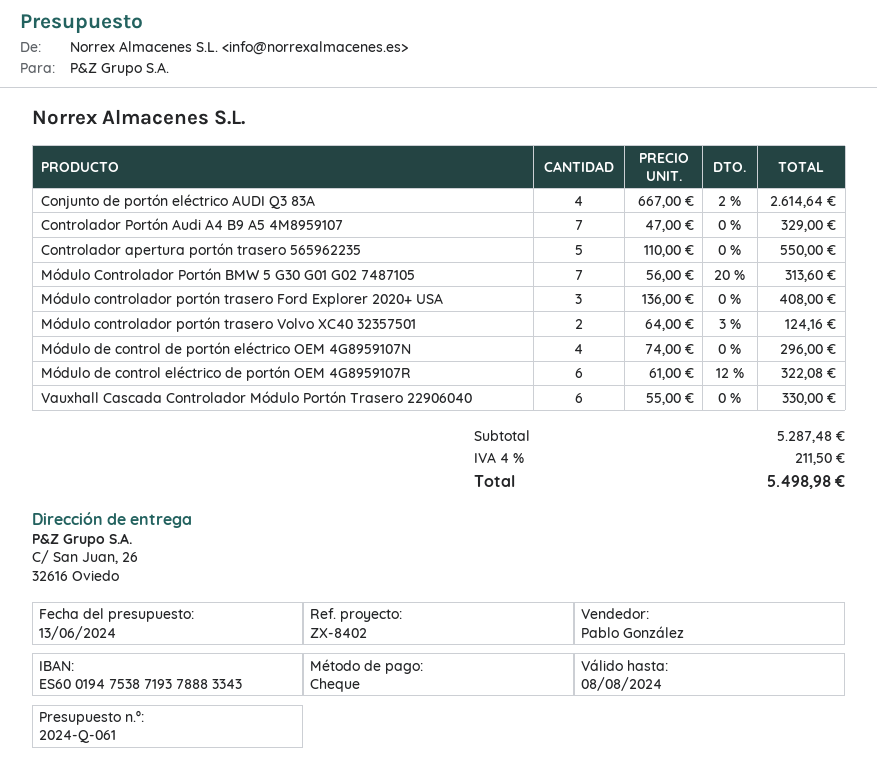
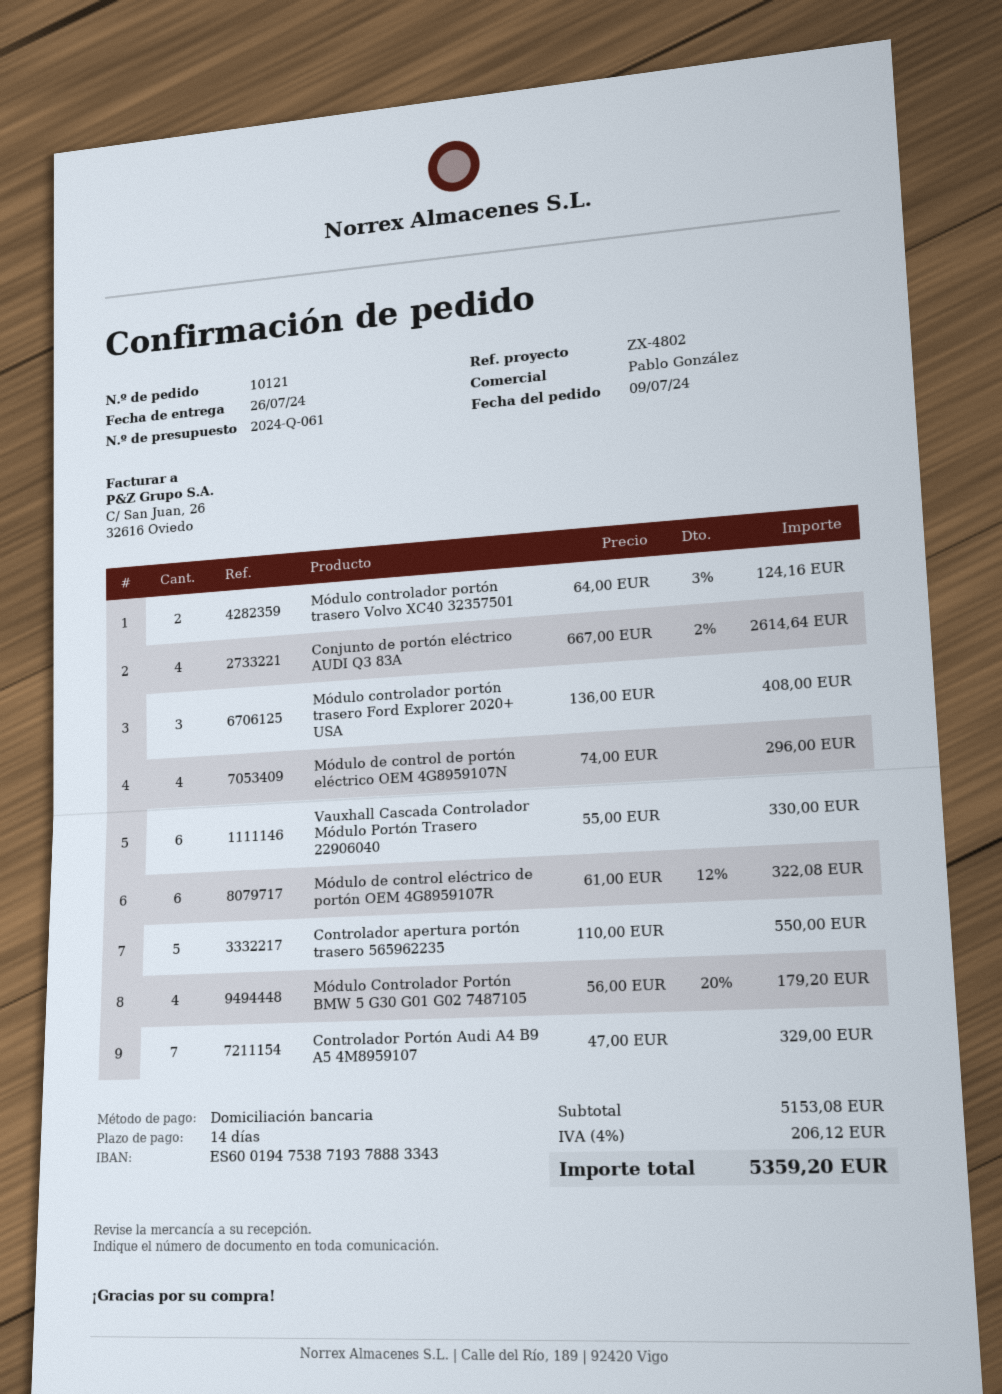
reference: ZX-8402 -> ZX-4802
payment method: cheque -> direct debit
Módulo Controlador Portón BMW 5 G30 G01 G02 7487105: 7 x 56.00 - 20% = 313.60 -> 4 x 56.00 - 20% = 179.20
subtotal: 5287.48 -> 5153.08
tax: 4% = 211.50 -> 4% = 206.12
total: 5498.98 -> 5359.20

